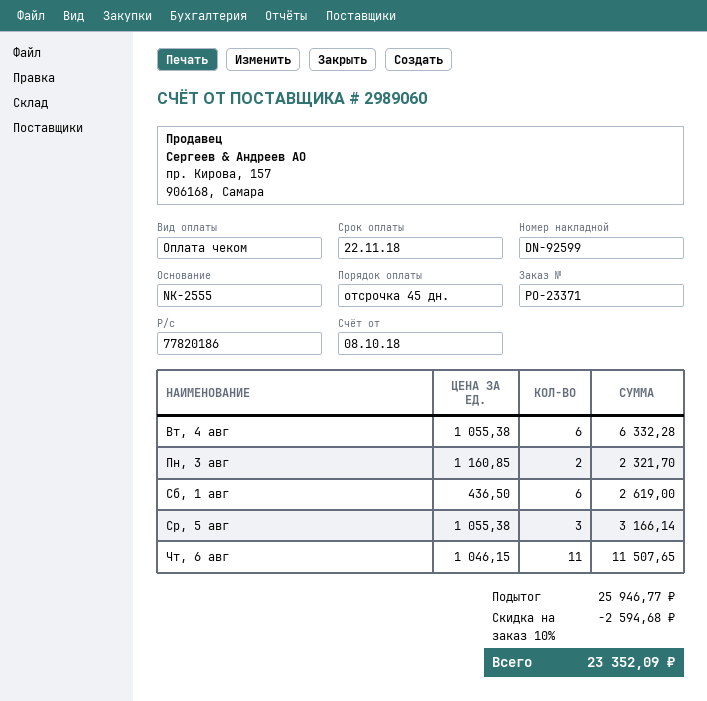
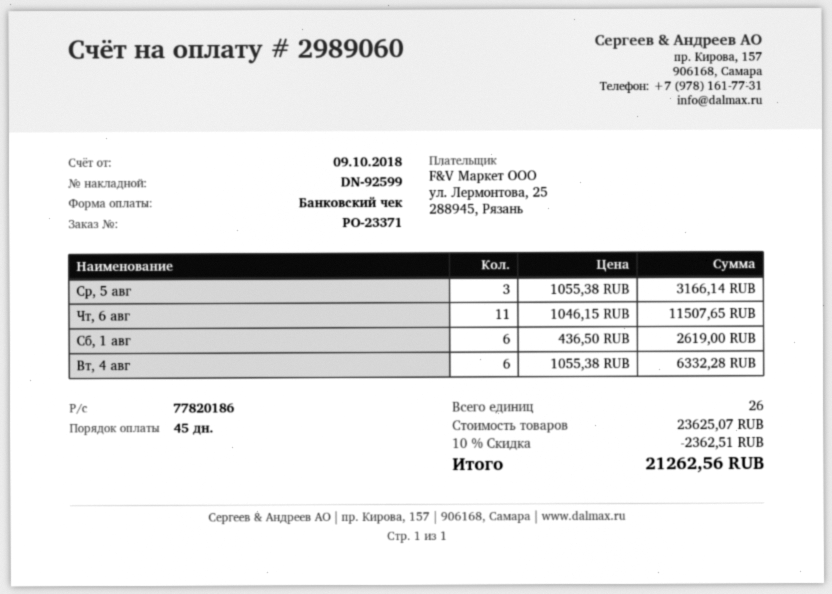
invoice date: 2018-10-08 -> 2018-10-09
Пн, 3 авг: 2 x 1160.85 = 2321.70 -> none
subtotal: 25946.77 -> 23625.07
discount: 10% = 2594.68 -> 10% = 2362.51
total: 23352.09 -> 21262.56

